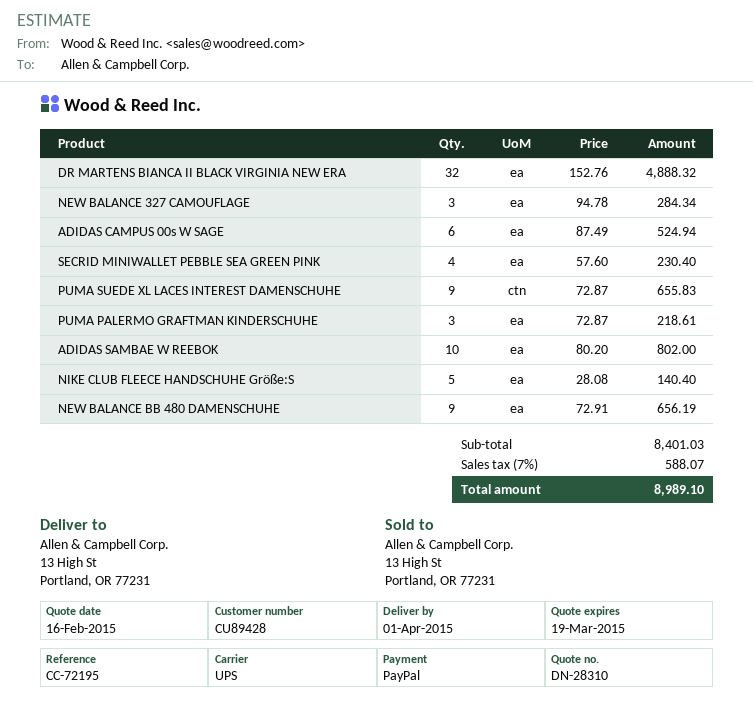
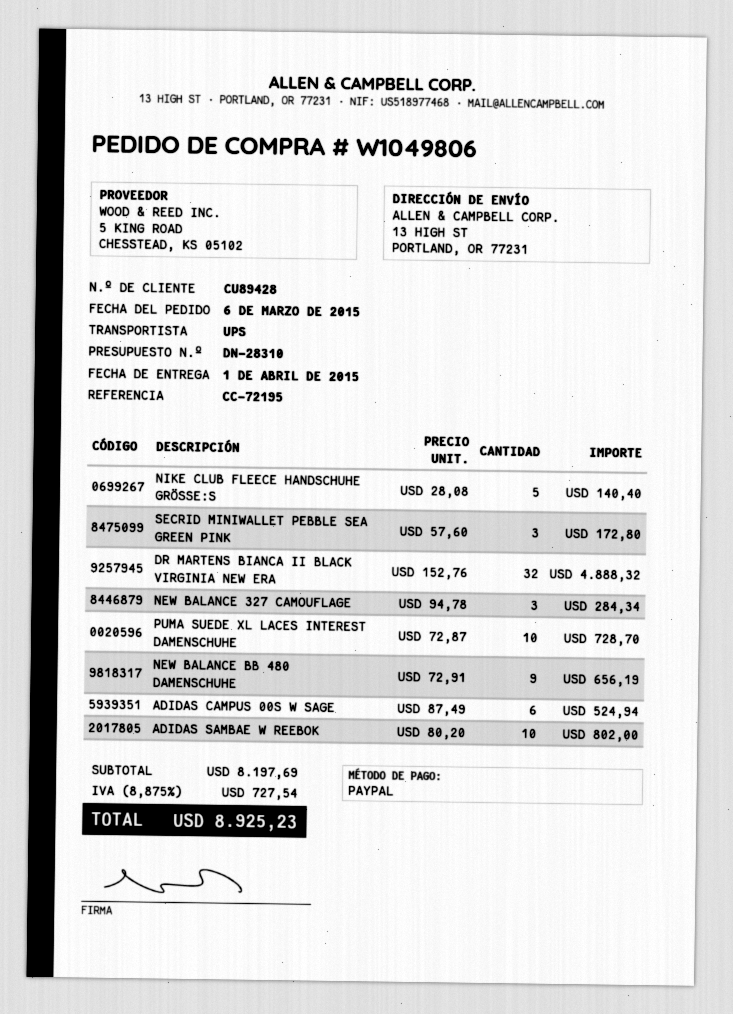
SECRID MINIWALLET PEBBLE SEA GREEN PINK: 4 x 57.60 = 230.40 -> 3 x 57.60 = 172.80
PUMA SUEDE XL LACES INTEREST DAMENSCHUHE: 9 x 72.87 = 655.83 -> 10 x 72.87 = 728.70
PUMA PALERMO GRAFTMAN KINDERSCHUHE: 3 x 72.87 = 218.61 -> none
subtotal: 8401.03 -> 8197.69
tax: 7% = 588.07 -> 8.875% = 727.54
total: 8989.10 -> 8925.23

